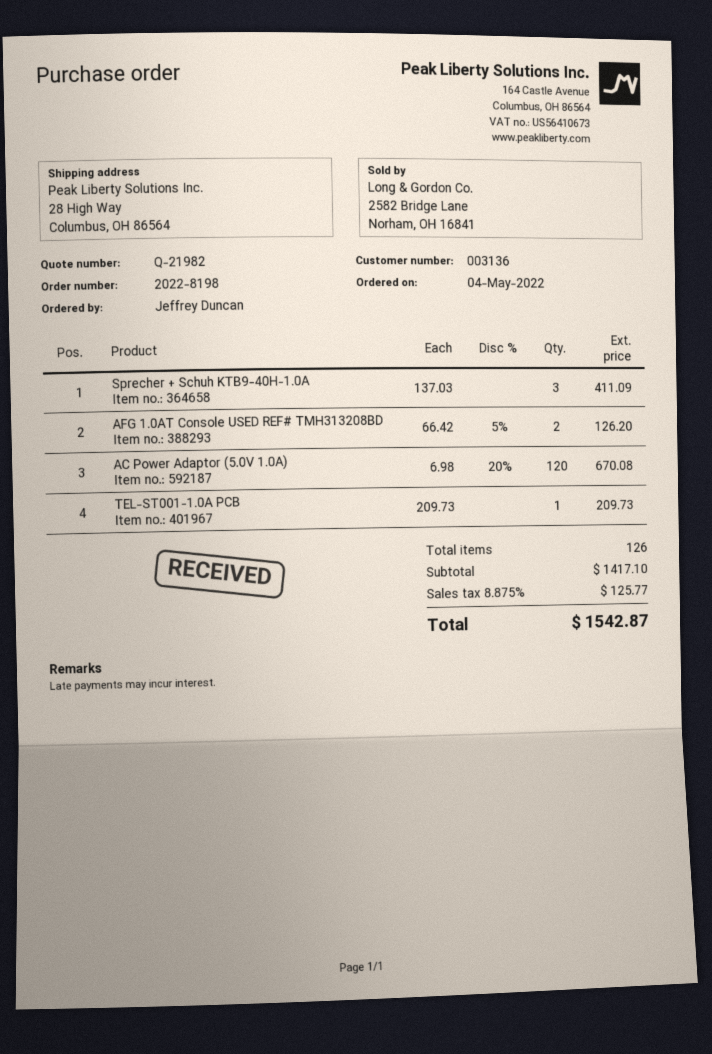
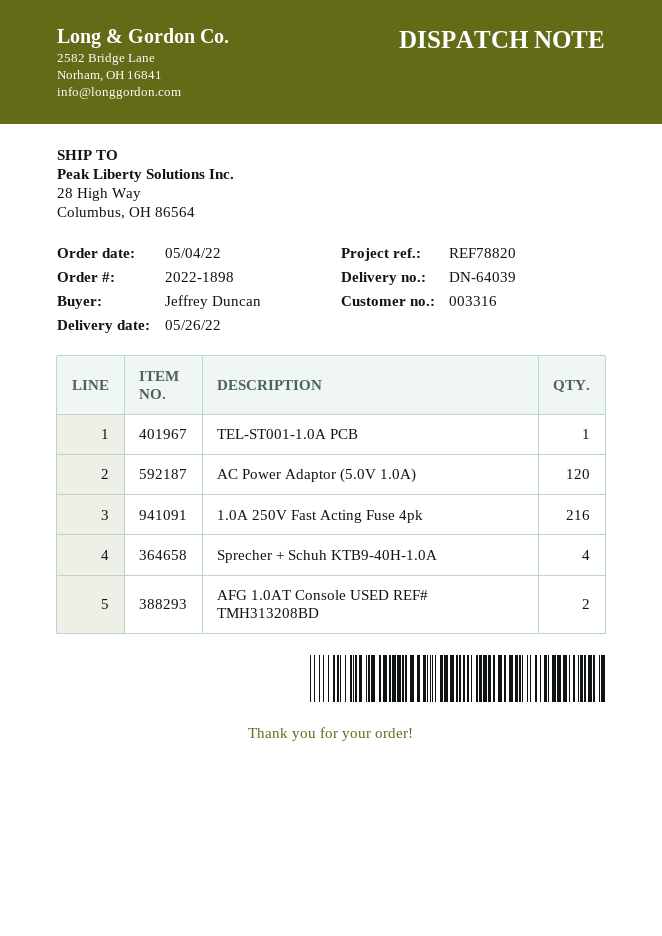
order number: 2022-8198 -> 2022-1898
customer number: 003136 -> 003316
Sprecher + Schuh KTB9-40H-1.0A: 3 -> 4
1.0A 250V Fast Acting Fuse 4pk: none -> 216

